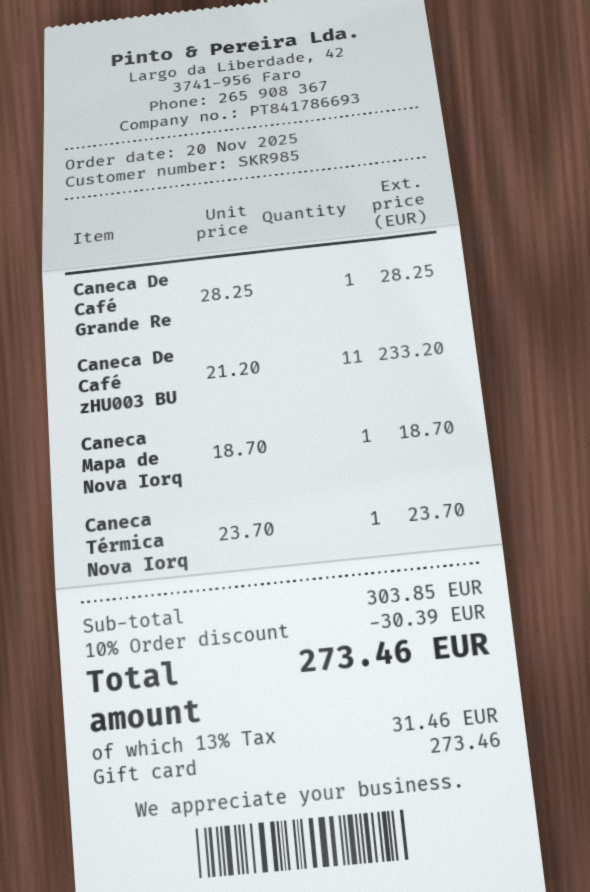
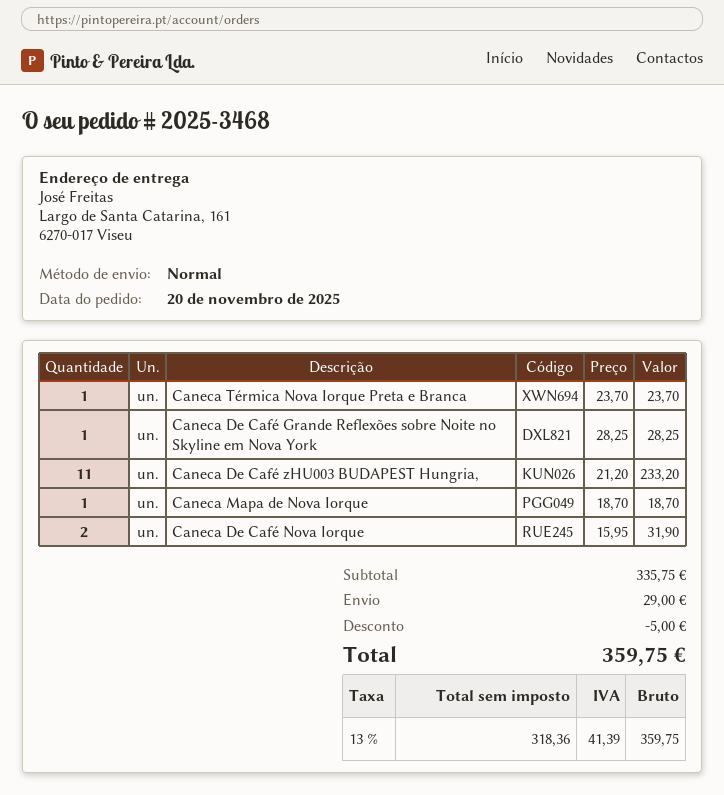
Caneca De Café Nova Iorque: none -> 2 x 15.95 = 31.90
subtotal: 303.85 -> 335.75
discount: 30.39 -> 5.00
shipping: none -> 29.00
tax: 13% = 31.46 -> 13% = 41.39
total: 273.46 -> 359.75

